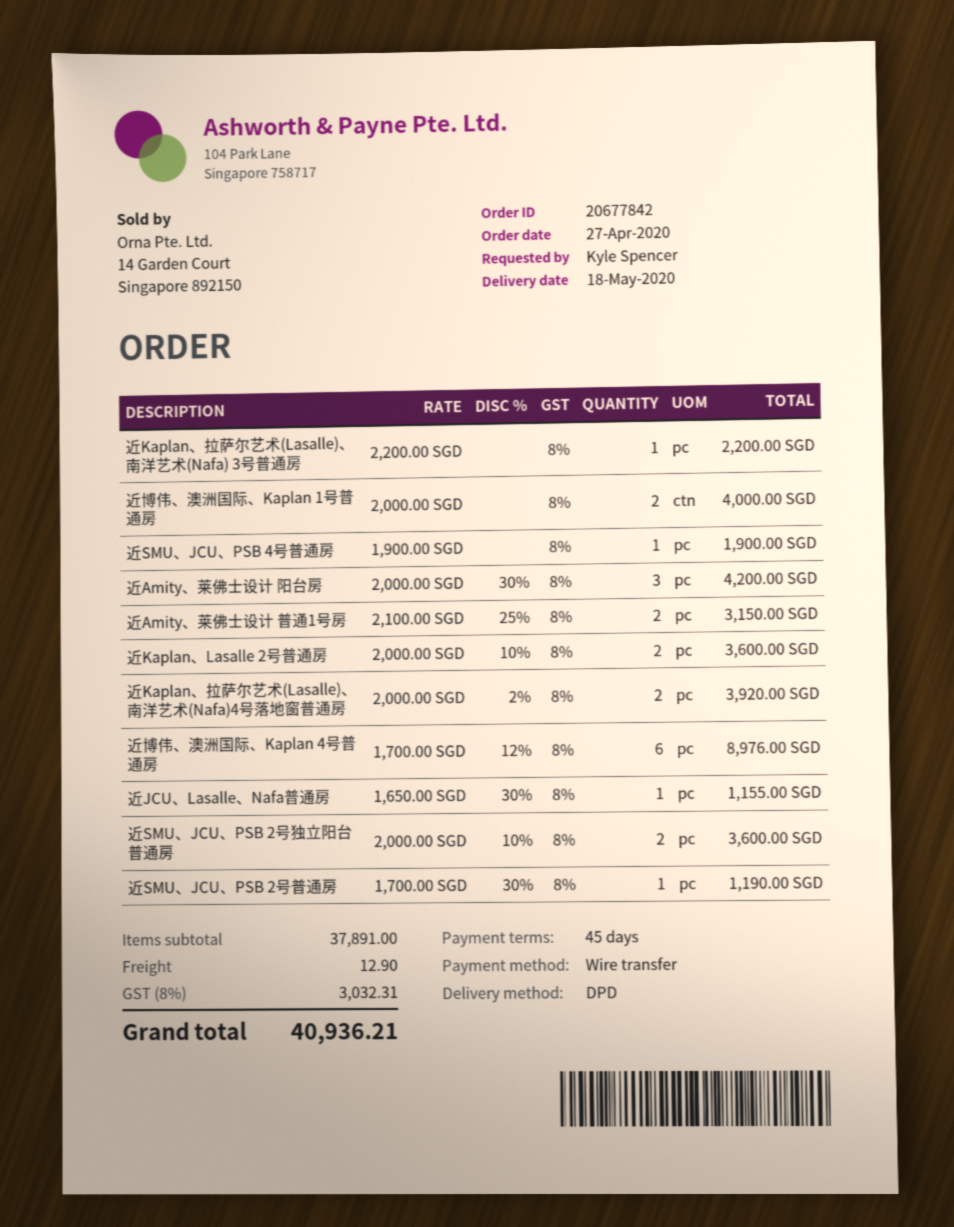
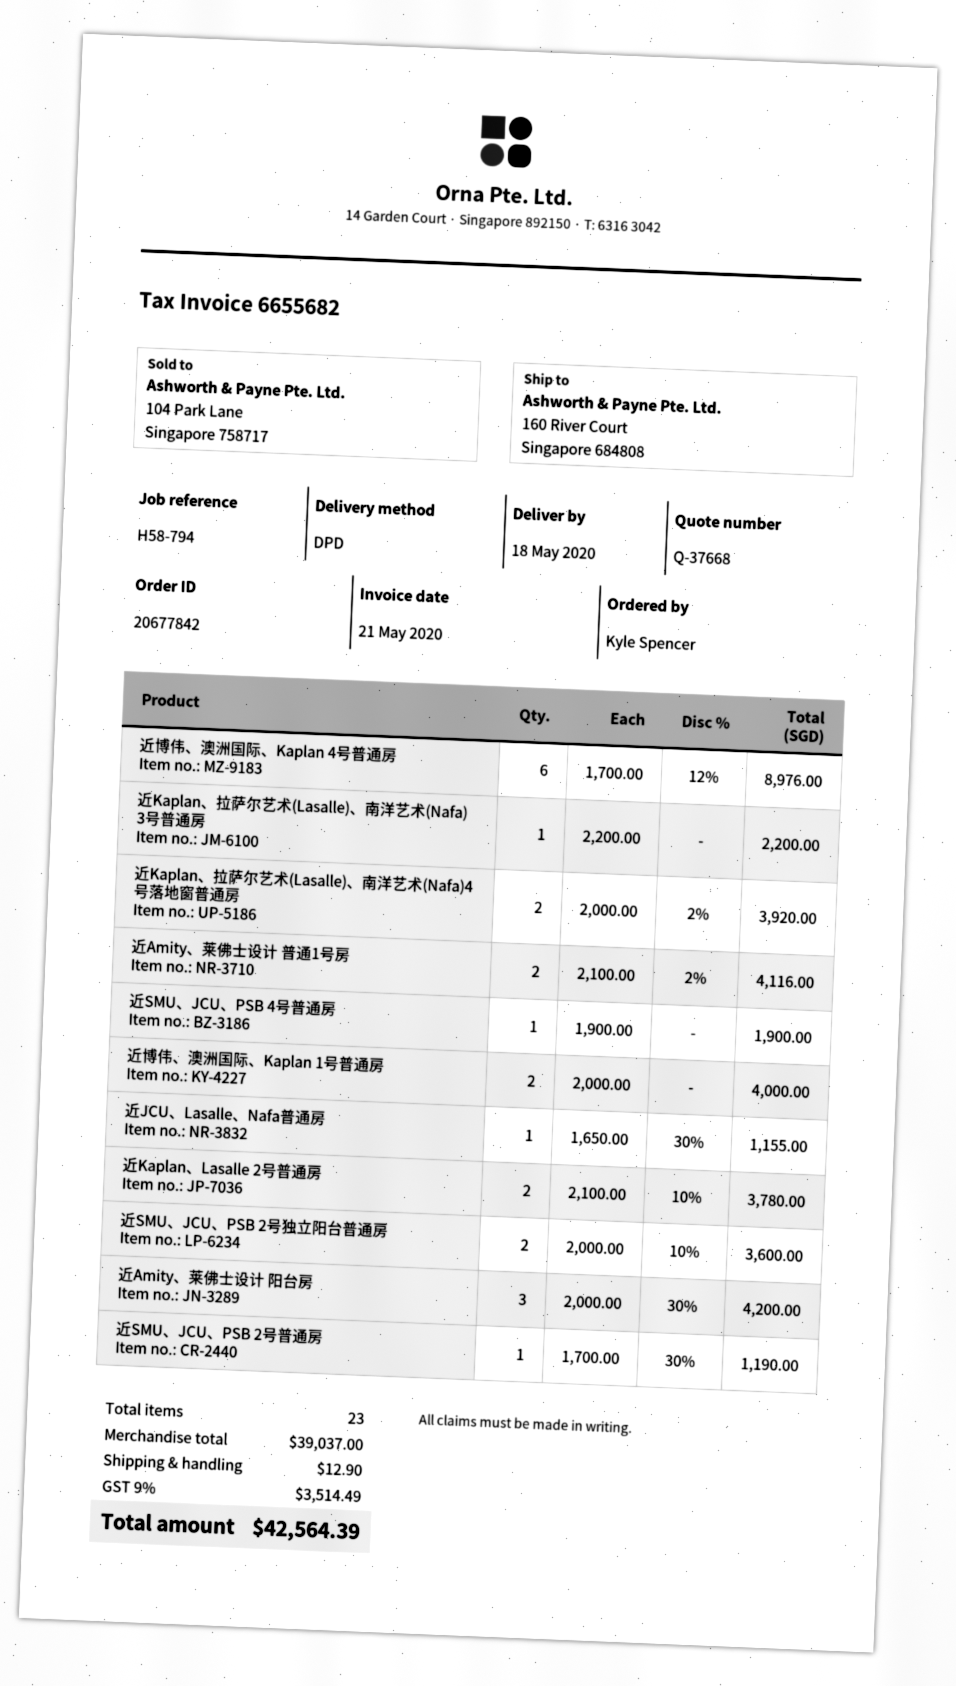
近Amity、莱佛士设计 普通1号房: 2 x 2100.00 - 25% = 3150.00 -> 2 x 2100.00 - 2% = 4116.00
近Kaplan、Lasalle 2号普通房: 2 x 2000.00 - 10% = 3600.00 -> 2 x 2100.00 - 10% = 3780.00
subtotal: 37891.00 -> 39037.00
tax: 8% = 3032.31 -> 9% = 3514.49
total: 40936.21 -> 42564.39

